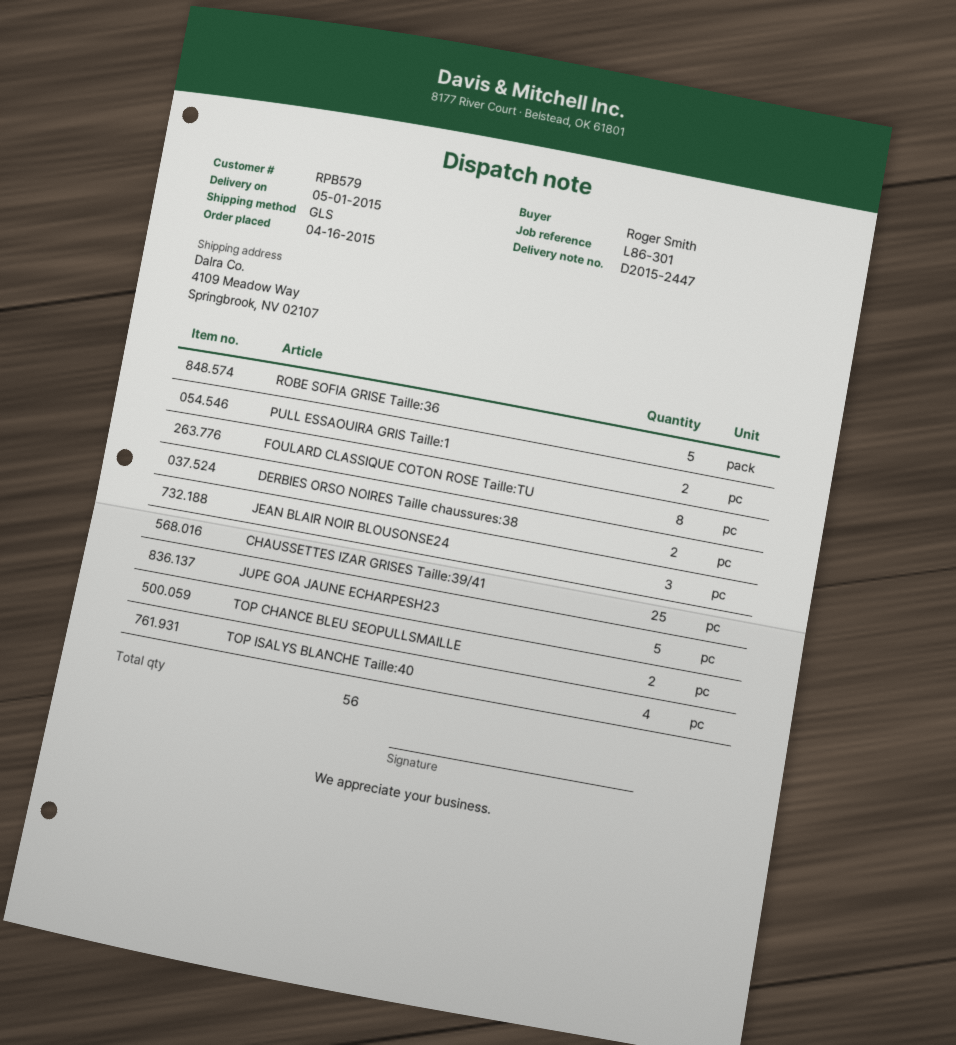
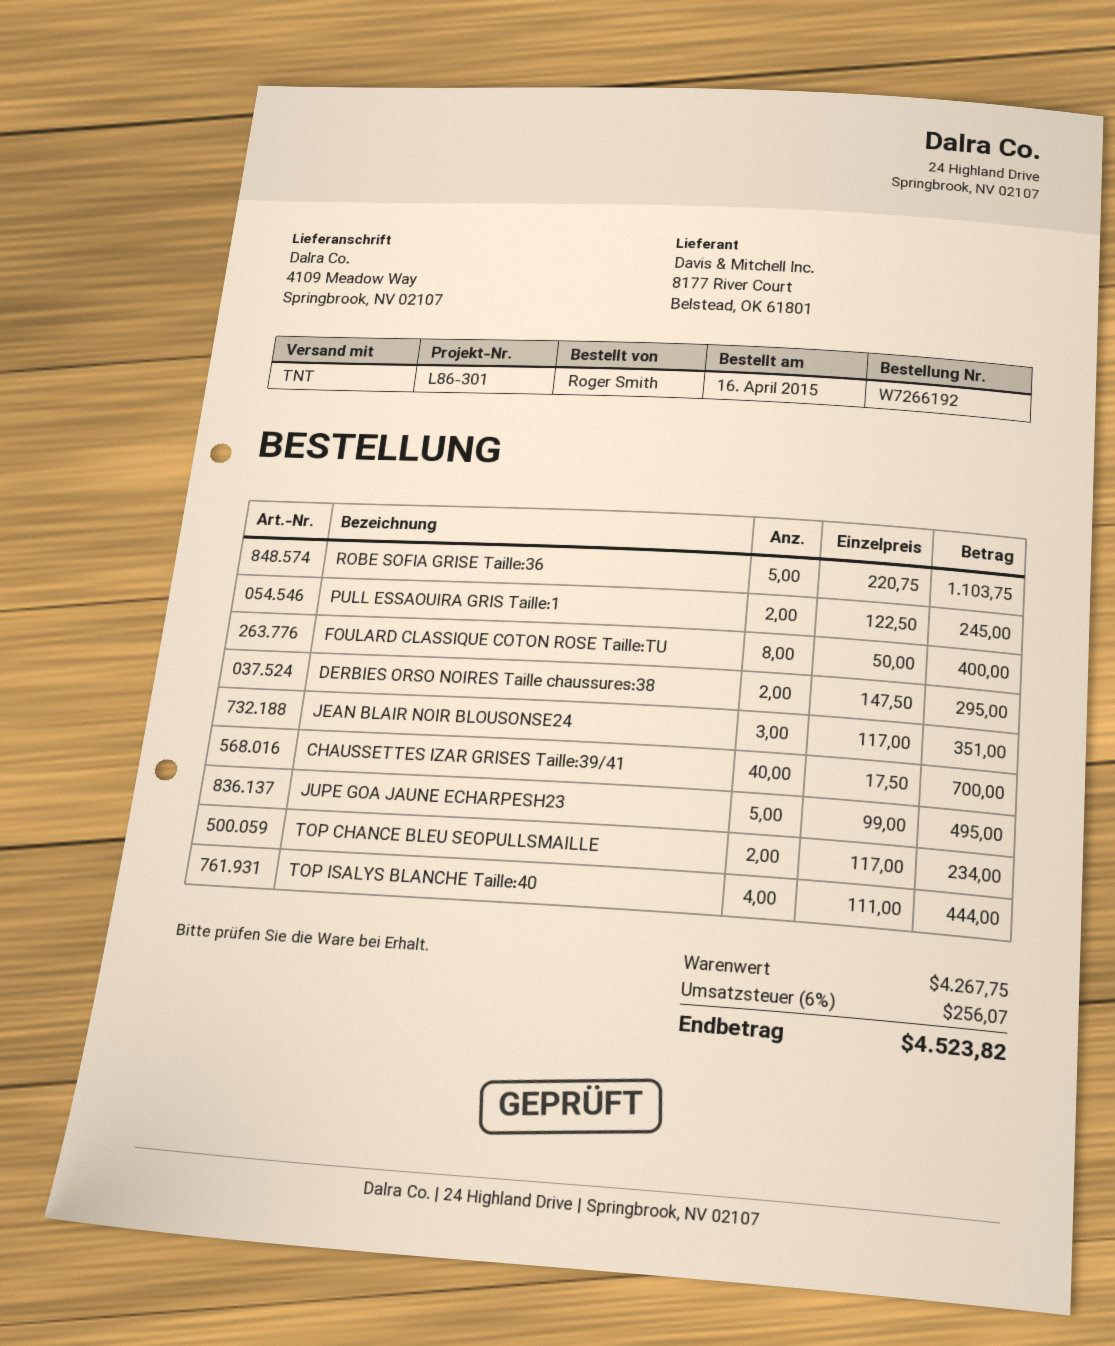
shipping method: GLS -> TNT
CHAUSSETTES IZAR GRISES Taille:39/41: 25 -> 40

